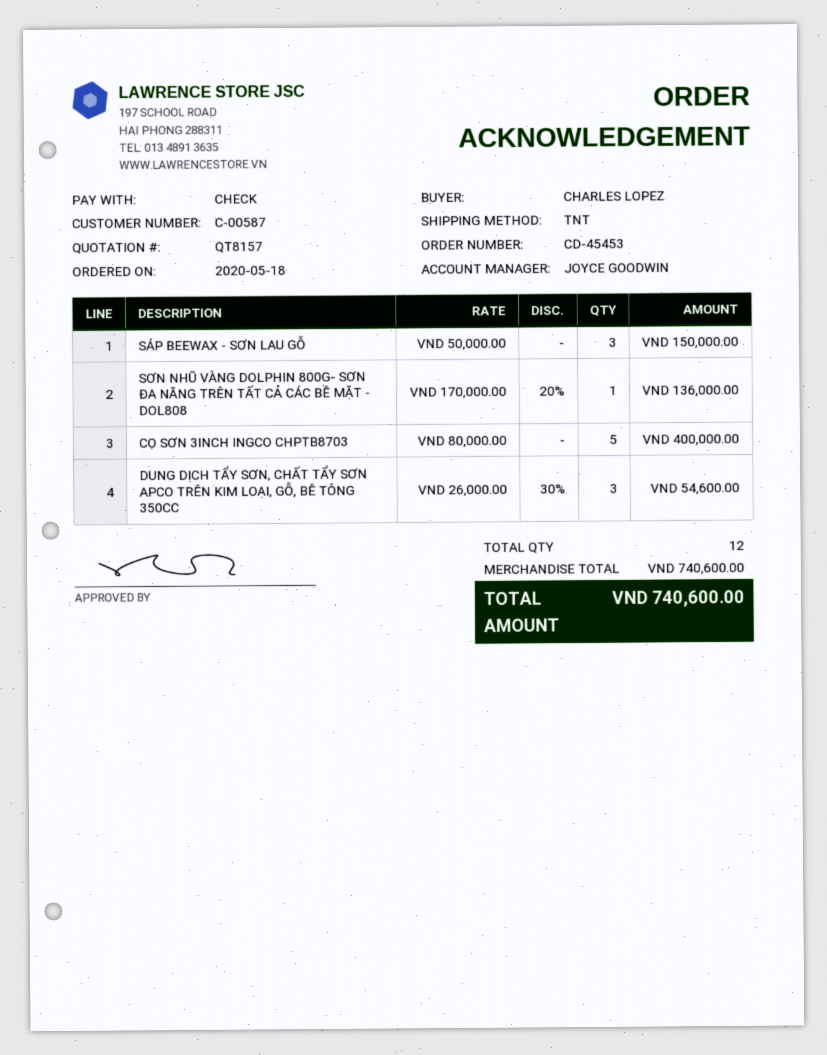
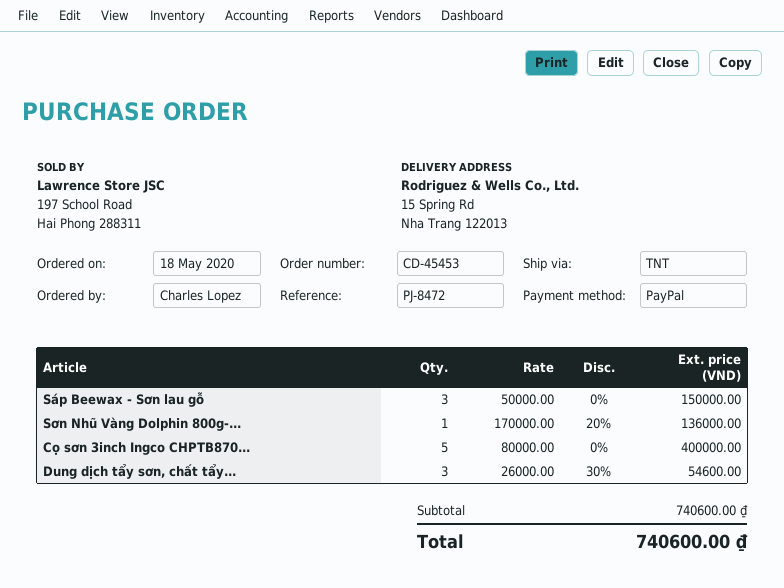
payment method: cheque -> PayPal

